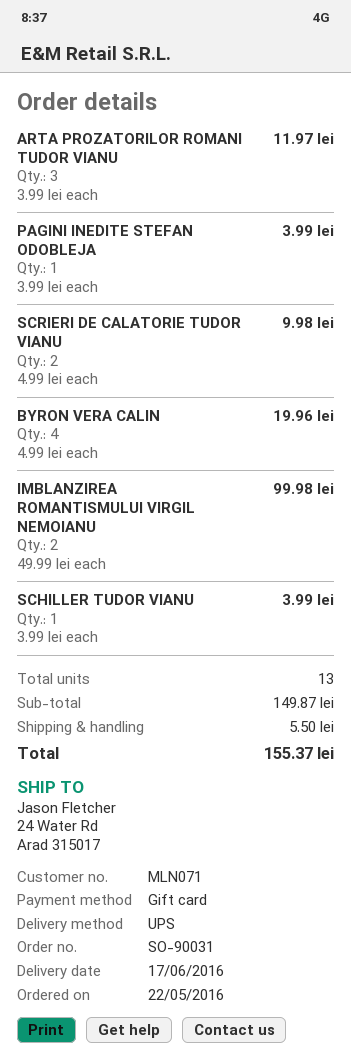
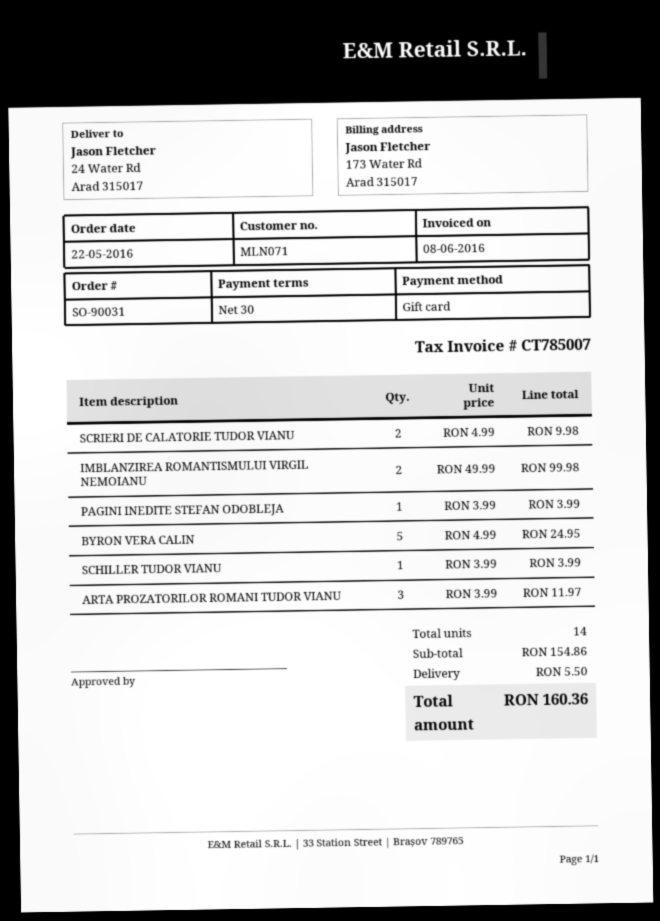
BYRON VERA CALIN: 4 x 4.99 = 19.96 -> 5 x 4.99 = 24.95
total quantity: 13 -> 14
subtotal: 149.87 -> 154.86
total: 155.37 -> 160.36

